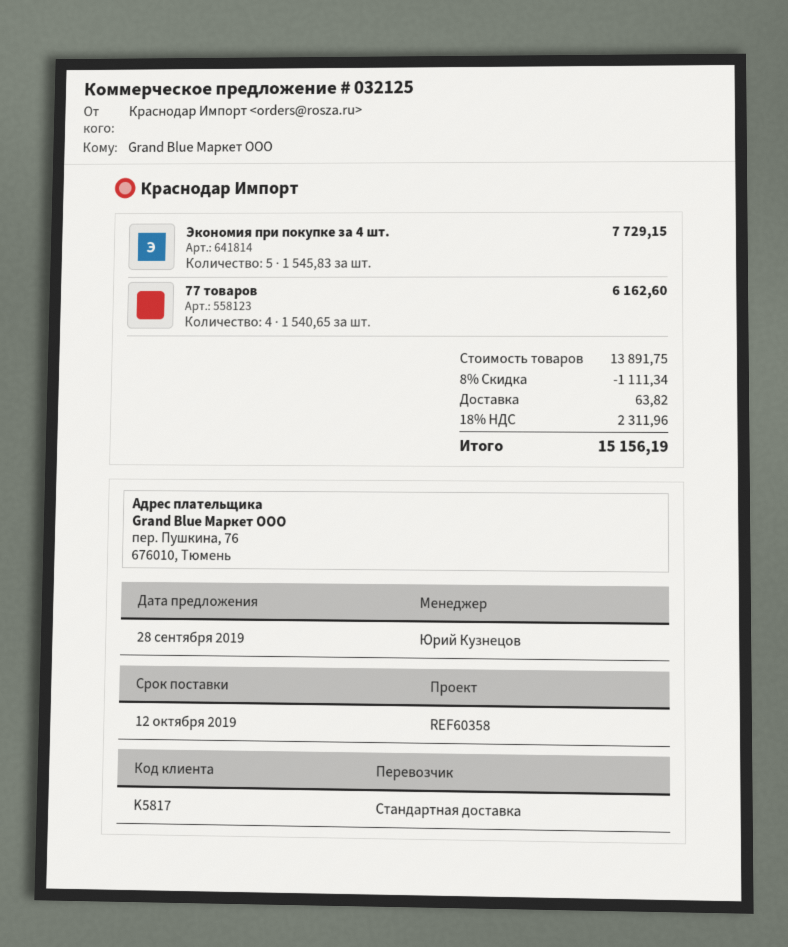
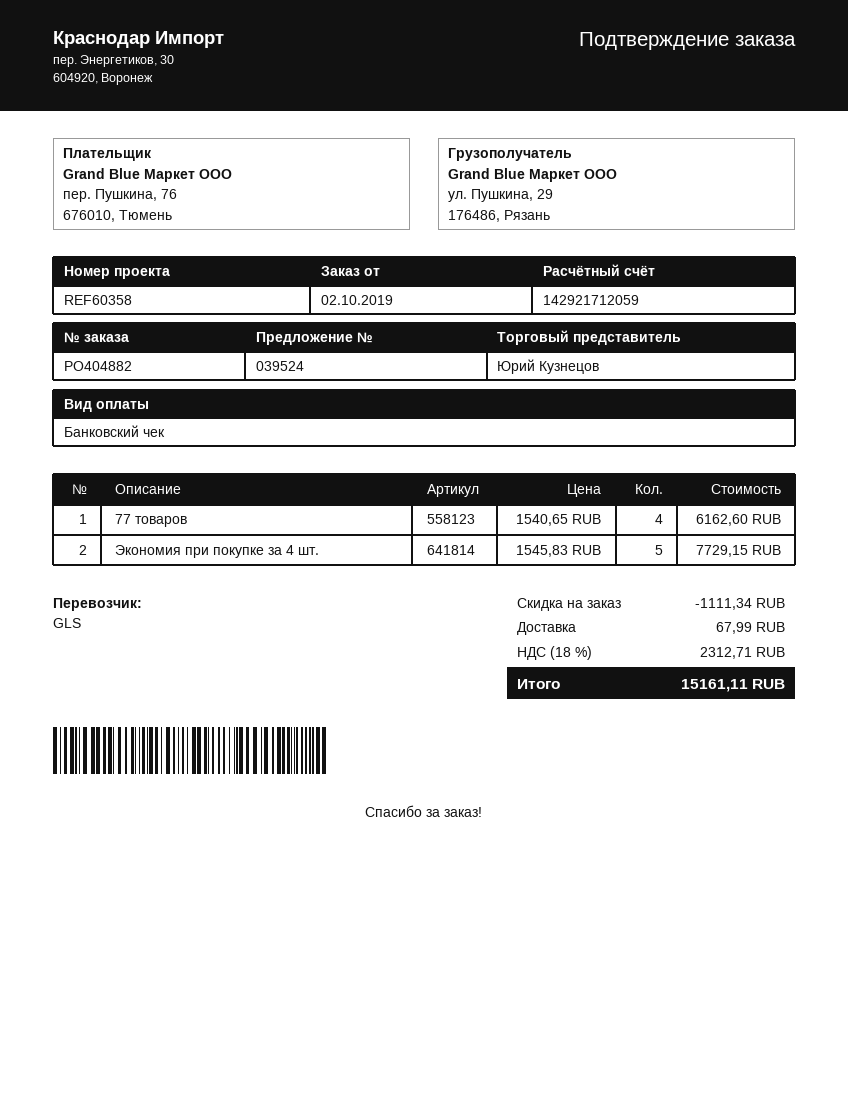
quote number: 032125 -> 039524
shipping method: standard -> GLS
shipping: 63.82 -> 67.99
tax: 18% = 2311.96 -> 18% = 2312.71
total: 15156.19 -> 15161.11

